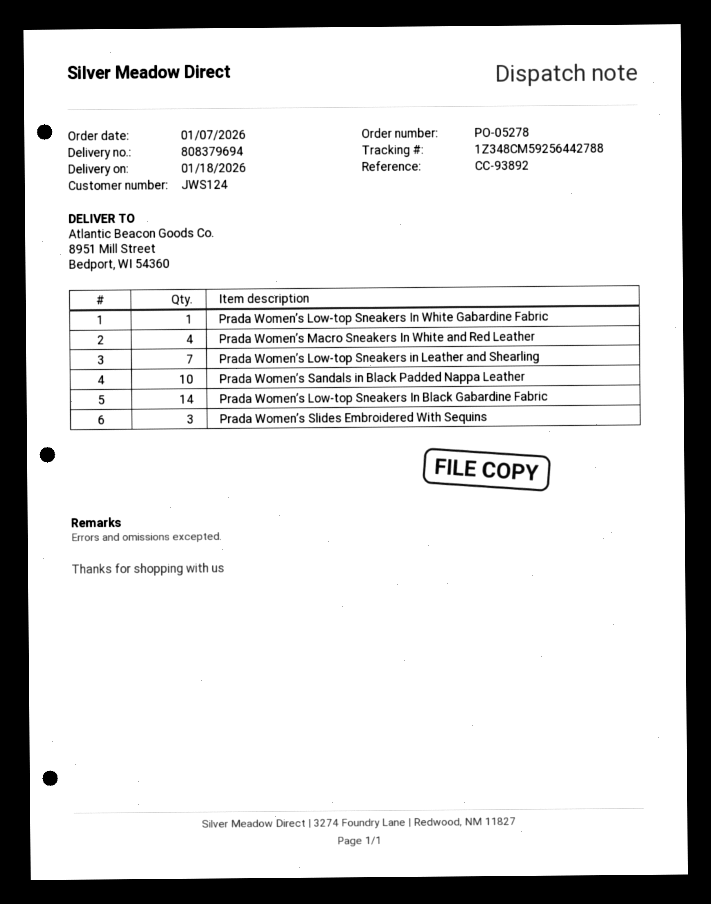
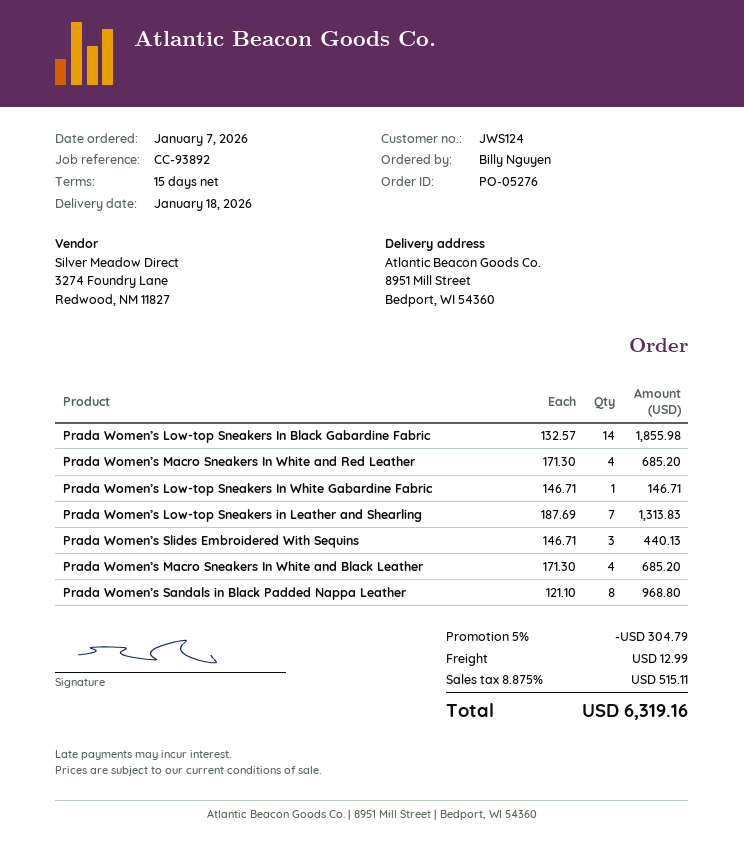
order number: PO-05278 -> PO-05276
Prada Women’s Sandals in Black Padded Nappa Leather: 10 -> 8
Prada Women’s Macro Sneakers In White and Black Leather: none -> 4

